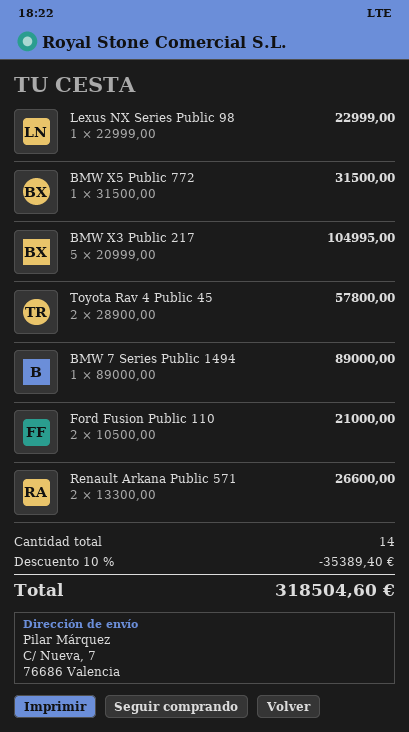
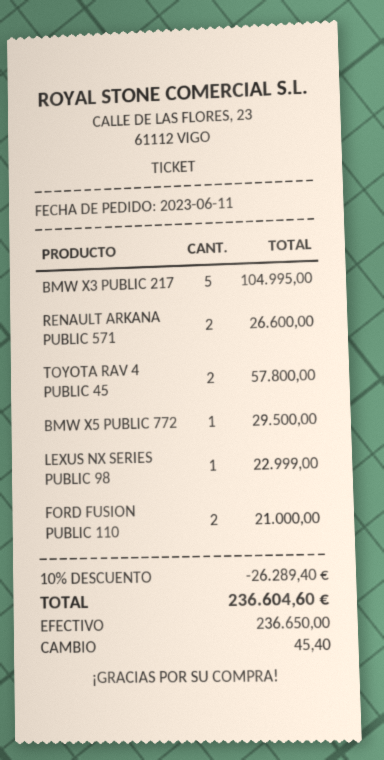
BMW X5 Public 772: 1 for 31500.00 -> 1 for 29500.00
BMW 7 Series Public 1494: 1 for 89000.00 -> none
discount: 10% = 35389.40 -> 10% = 26289.40
total: 318504.60 -> 236604.60

